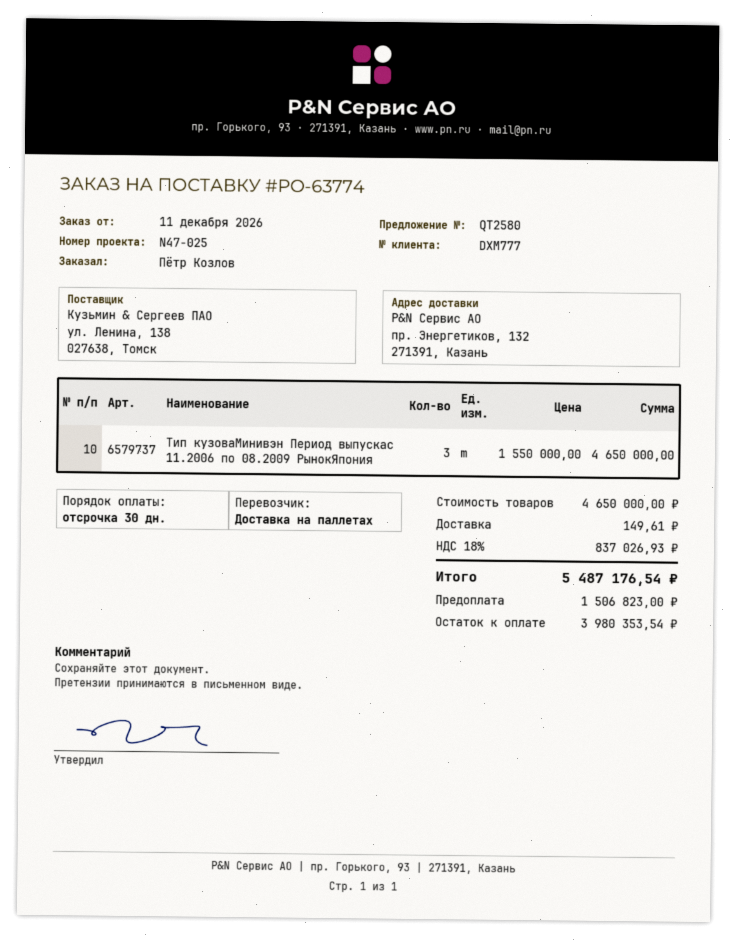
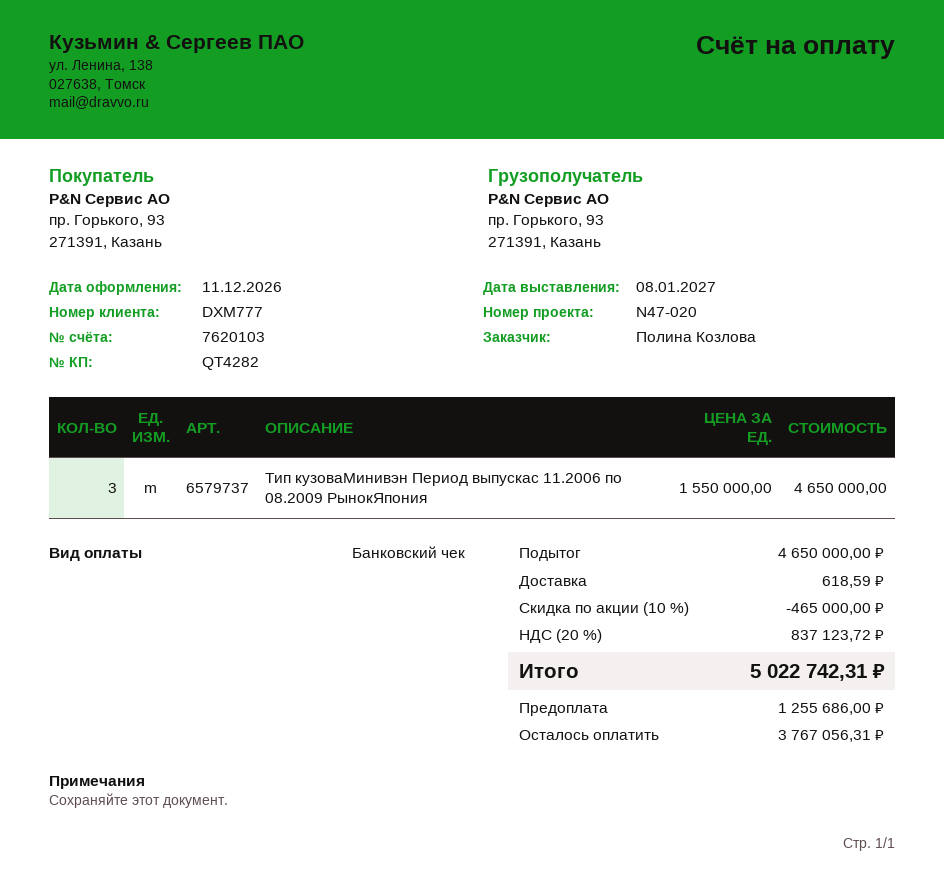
quote number: QT2580 -> QT4282
reference: N47-025 -> N47-020
ordered by: Пётр Козлов -> Полина Козлова
ship to: пр. Энергетиков, 132, 271391, Казань -> пр. Горького, 93, 271391, Казань
discount: none -> 10% = 465000.00
shipping: 149.61 -> 618.59
tax: 18% = 837026.93 -> 20% = 837123.72
total: 5487176.54 -> 5022742.31
deposit: 1506823.00 -> 1255686.00
balance: 3980353.54 -> 3767056.31

